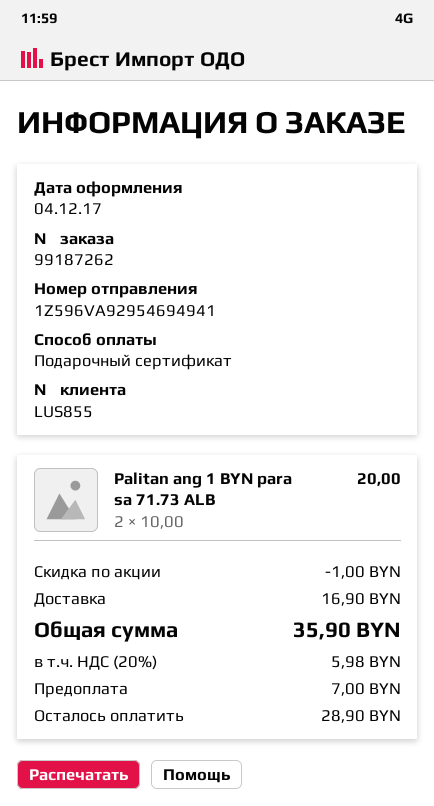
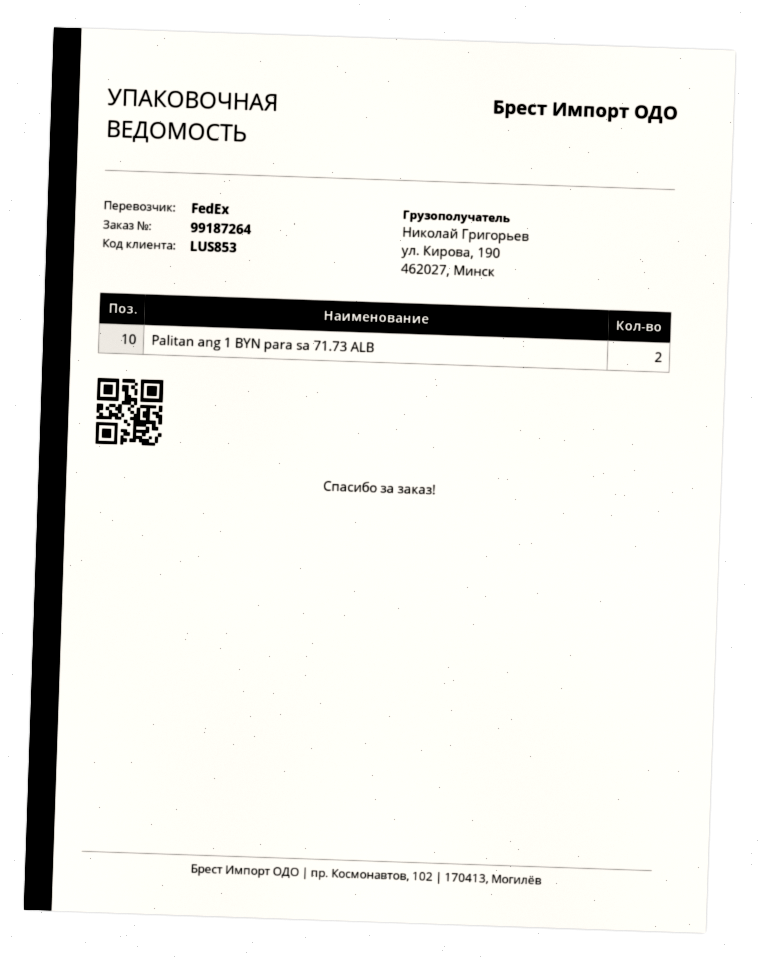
order number: 99187262 -> 99187264
customer number: LUS855 -> LUS853

